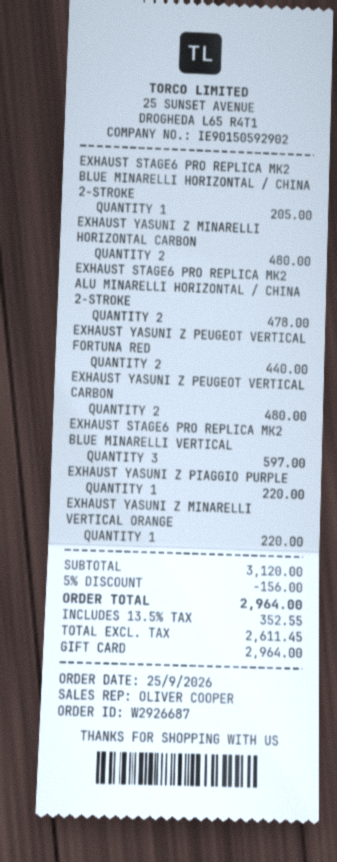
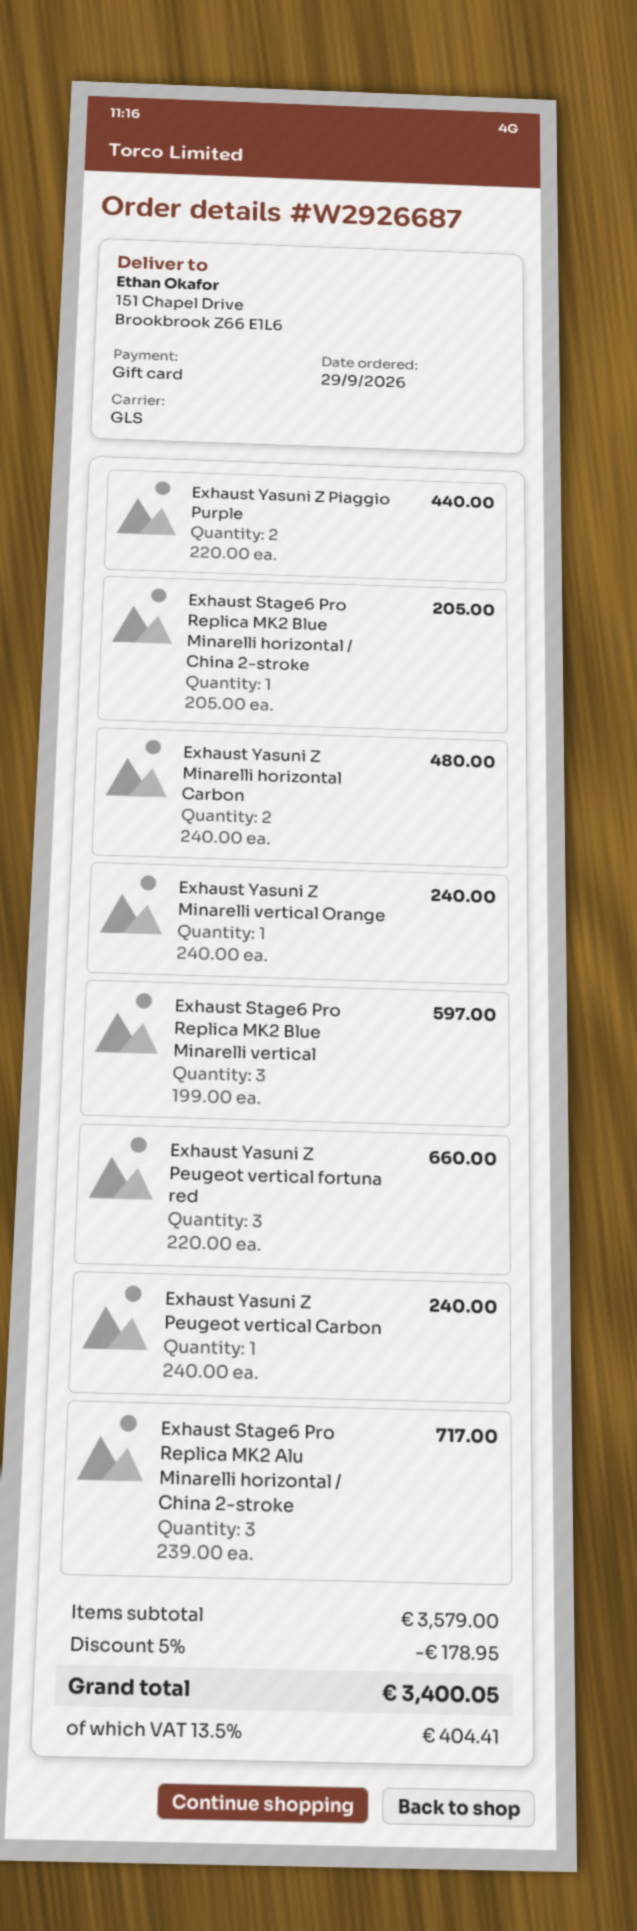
order date: 2026-09-25 -> 2026-09-29
EXHAUST STAGE6 PRO REPLICA MK2 ALU MINARELLI HORIZONTAL / CHINA 2-STROKE: 2 for 478.00 -> 3 for 717.00
EXHAUST YASUNI Z PEUGEOT VERTICAL FORTUNA RED: 2 for 440.00 -> 3 for 660.00
EXHAUST YASUNI Z PEUGEOT VERTICAL CARBON: 2 for 480.00 -> 1 for 240.00
EXHAUST YASUNI Z PIAGGIO PURPLE: 1 for 220.00 -> 2 for 440.00
EXHAUST YASUNI Z MINARELLI VERTICAL ORANGE: 1 for 220.00 -> 1 for 240.00
subtotal: 3120.00 -> 3579.00
discount: 5% = 156.00 -> 5% = 178.95
tax: 13.5% = 352.55 -> 13.5% = 404.41
total: 2964.00 -> 3400.05

